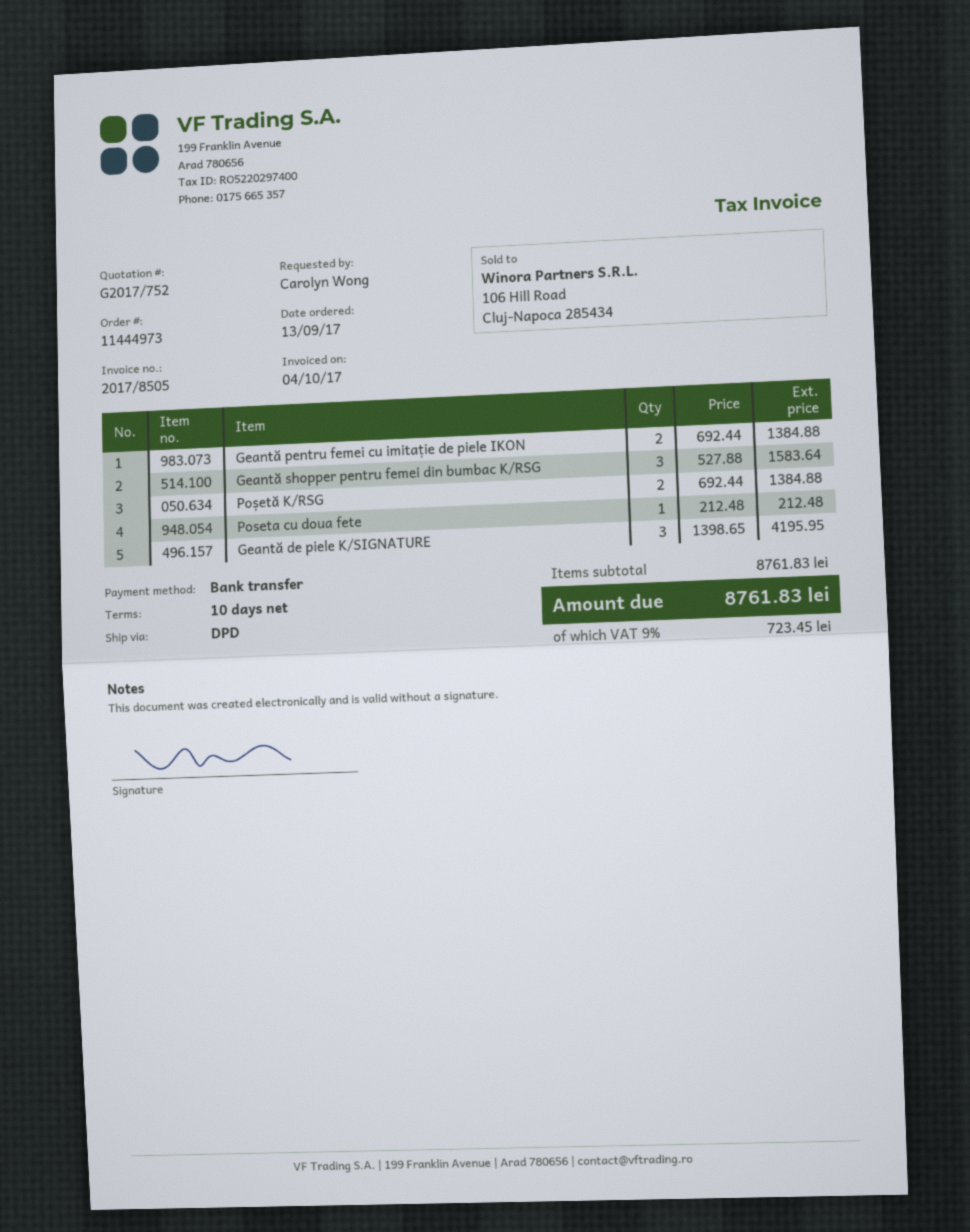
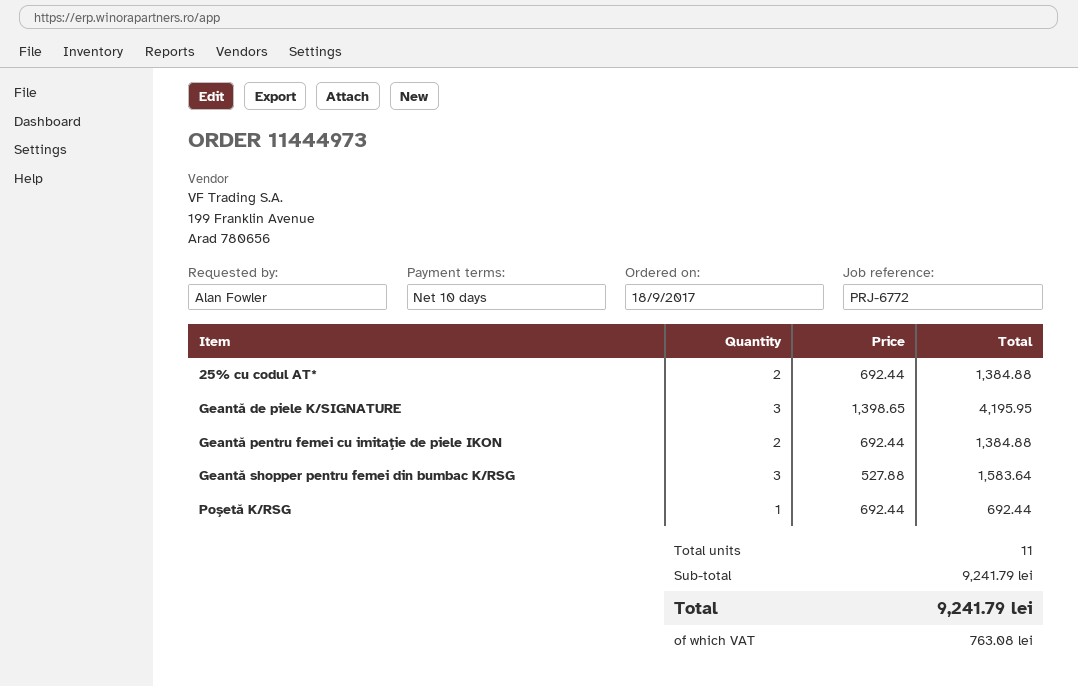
order date: 2017-09-13 -> 2017-09-18
ordered by: Carolyn Wong -> Alan Fowler
Poșetă K/RSG: 2 x 692.44 = 1384.88 -> 1 x 692.44 = 692.44
Poseta cu doua fete: 1 x 212.48 = 212.48 -> none
25% cu codul AT*: none -> 2 x 692.44 = 1384.88
subtotal: 8761.83 -> 9241.79
tax: 723.45 -> 763.08
total: 8761.83 -> 9241.79

